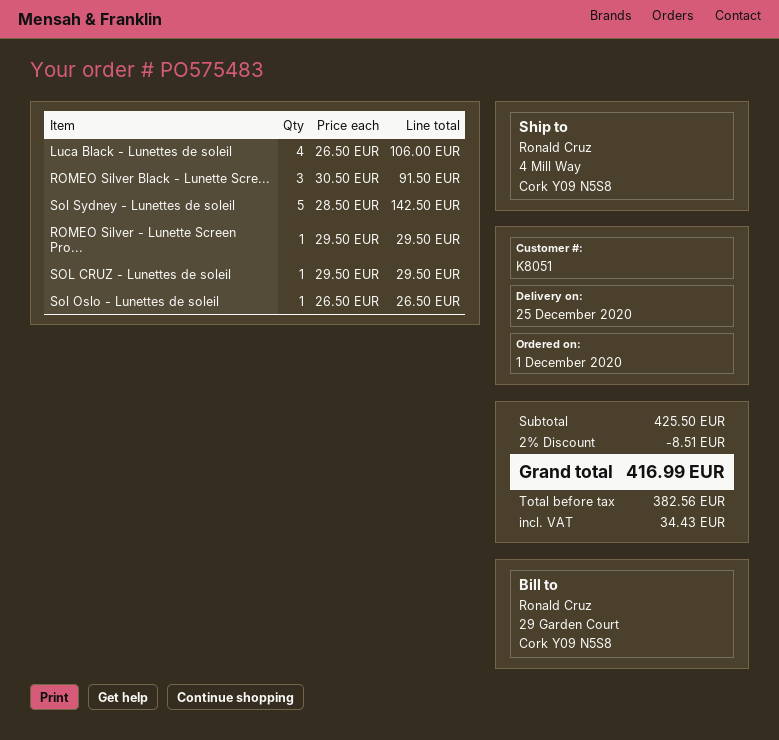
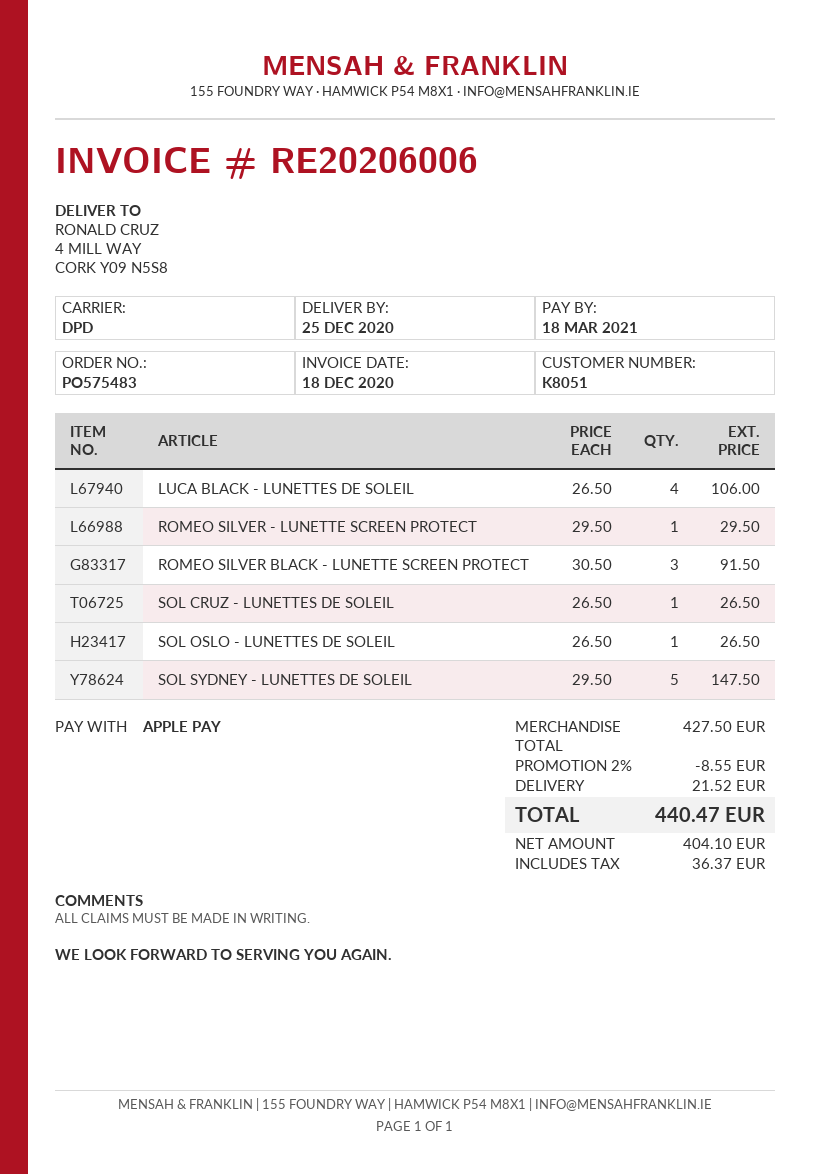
Sol Sydney - Lunettes de soleil: 5 x 28.50 = 142.50 -> 5 x 29.50 = 147.50
SOL CRUZ - Lunettes de soleil: 1 x 29.50 = 29.50 -> 1 x 26.50 = 26.50
subtotal: 425.50 -> 427.50
discount: 2% = 8.51 -> 2% = 8.55
shipping: none -> 21.52
net: 382.56 -> 404.10
tax: 34.43 -> 36.37
total: 416.99 -> 440.47

